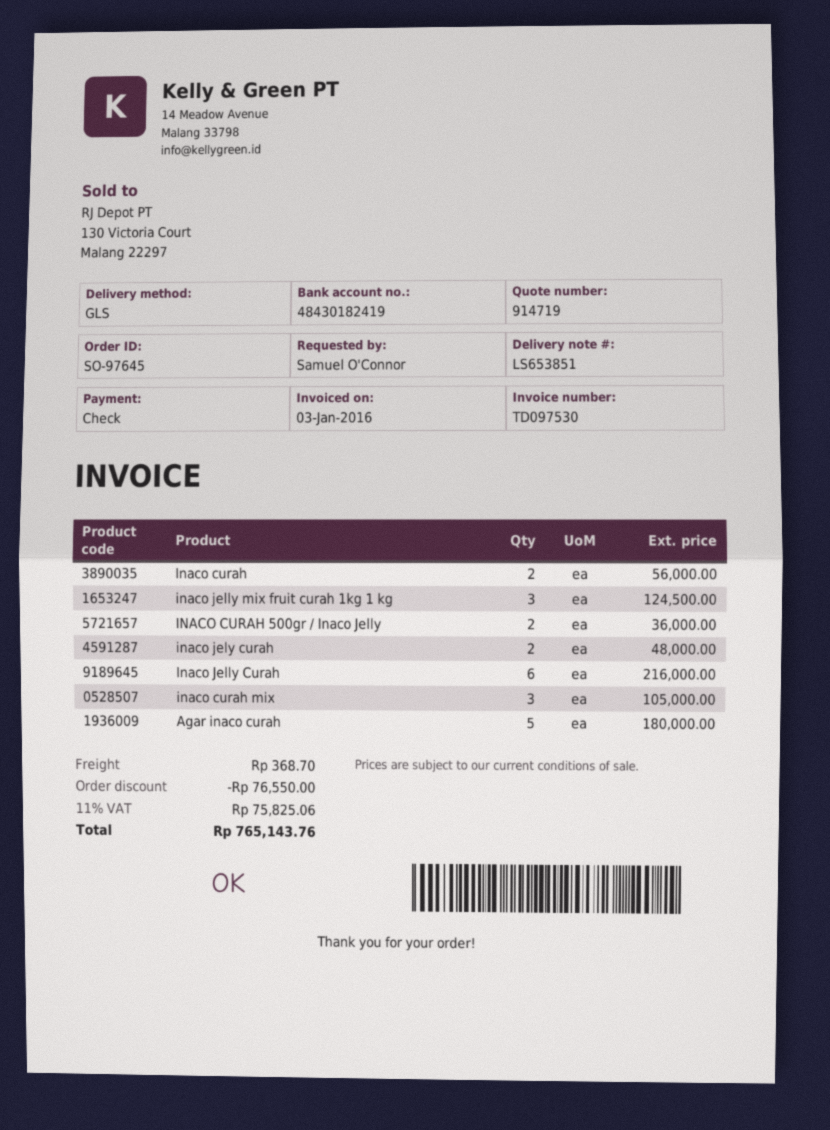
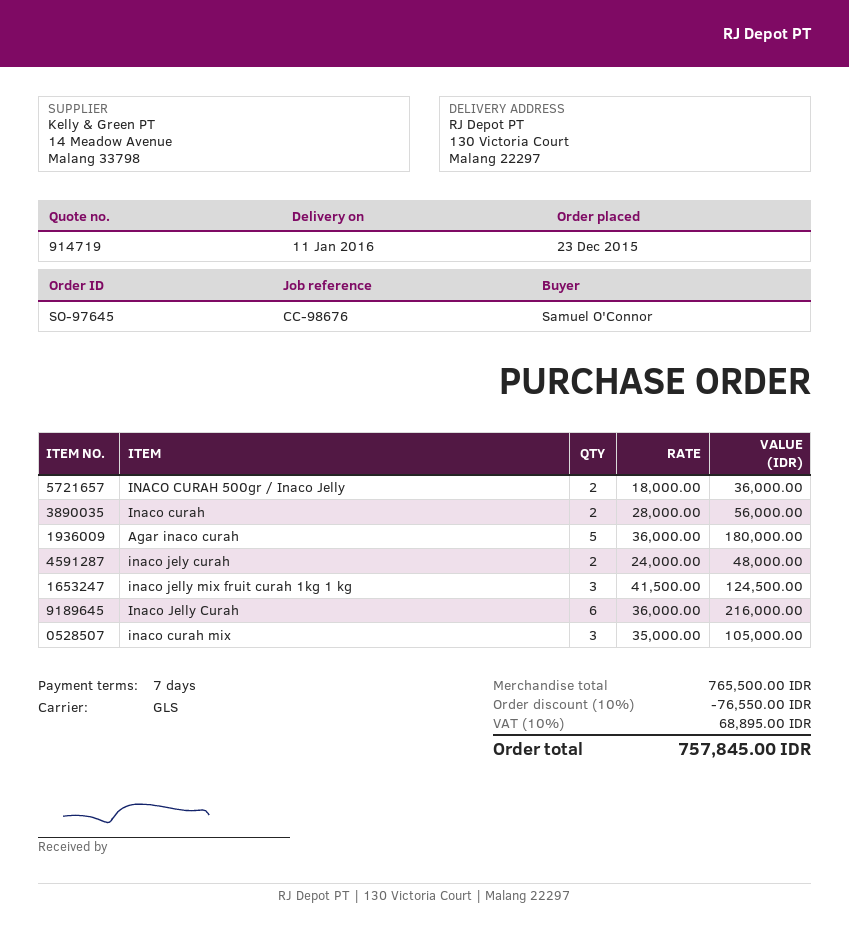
shipping: 368.70 -> none
tax: 11% = 75825.06 -> 10% = 68895.00
total: 765143.76 -> 757845.00

